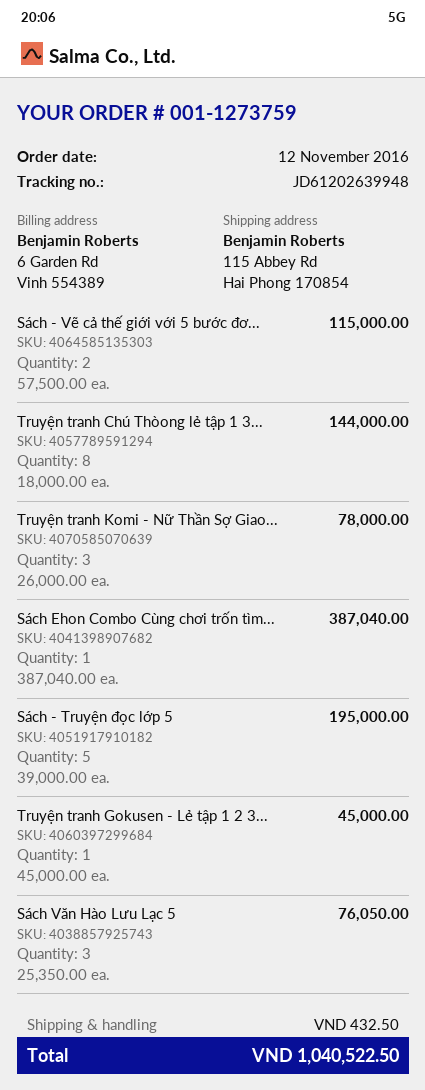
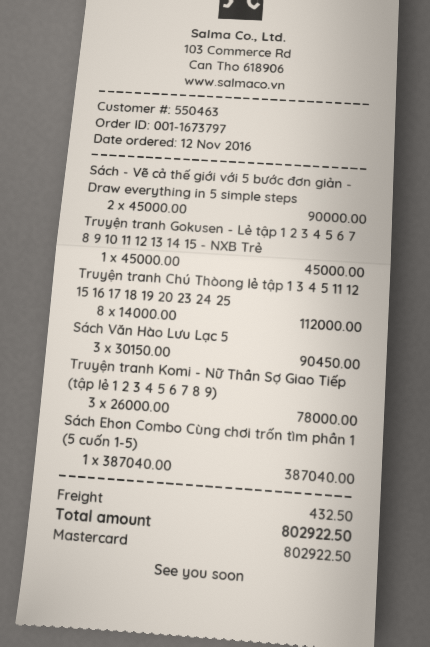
order number: 001-1273759 -> 001-1673797
Sách - Vẽ cả thế giới với 5 bước đơ...: 2 x 57500.00 = 115000.00 -> 2 x 45000.00 = 90000.00
Truyện tranh Chú Thòong lẻ tập 1 3...: 8 x 18000.00 = 144000.00 -> 8 x 14000.00 = 112000.00
Sách - Truyện đọc lớp 5: 5 x 39000.00 = 195000.00 -> none
Sách Văn Hào Lưu Lạc 5: 3 x 25350.00 = 76050.00 -> 3 x 30150.00 = 90450.00
total: 1040522.50 -> 802922.50

